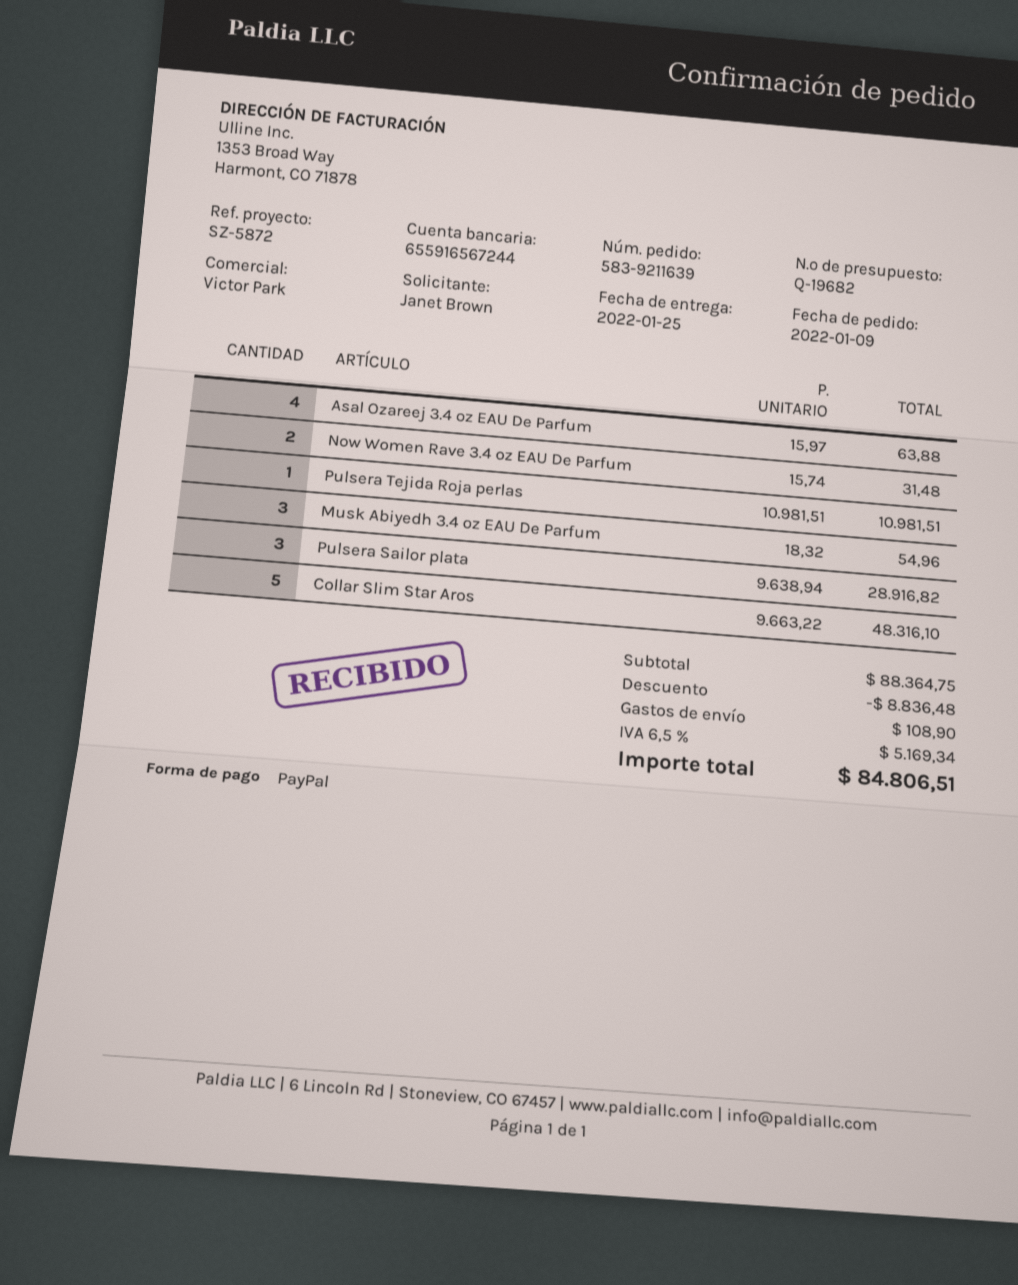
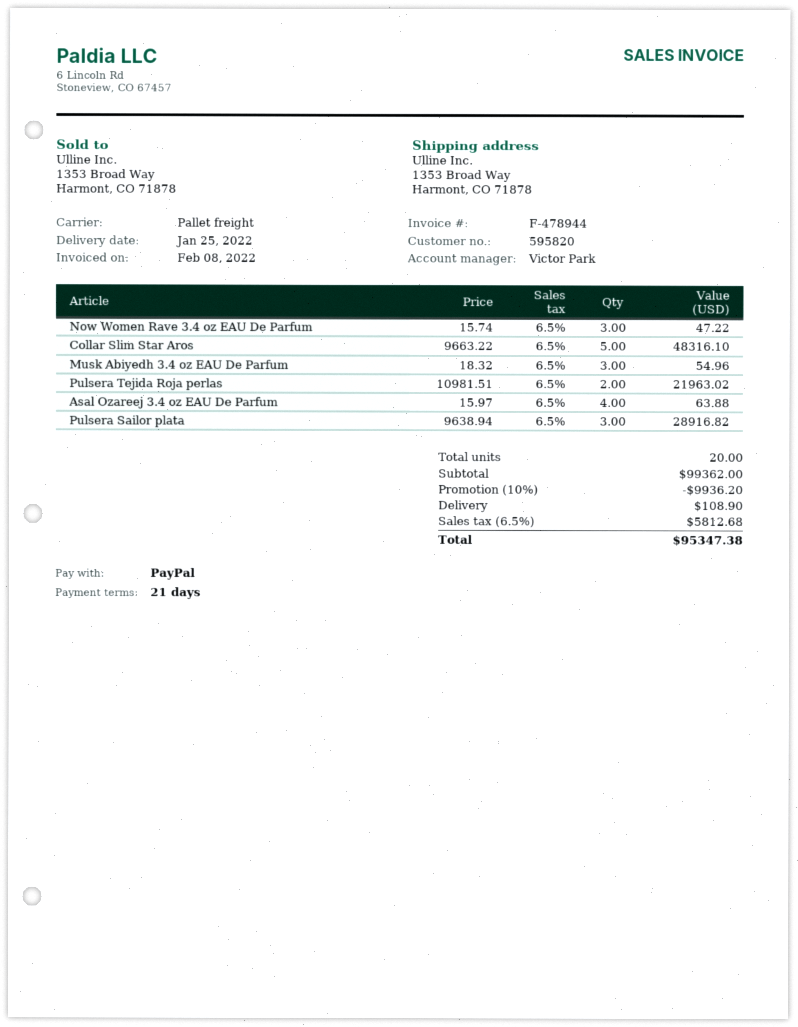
Now Women Rave 3.4 oz EAU De Parfum: 2 x 15.74 = 31.48 -> 3 x 15.74 = 47.22
Pulsera Tejida Roja perlas: 1 x 10981.51 = 10981.51 -> 2 x 10981.51 = 21963.02
subtotal: 88364.75 -> 99362.00
discount: 8836.48 -> 9936.20
tax: 6.5% = 5169.34 -> 6.5% = 5812.68
total: 84806.51 -> 95347.38

